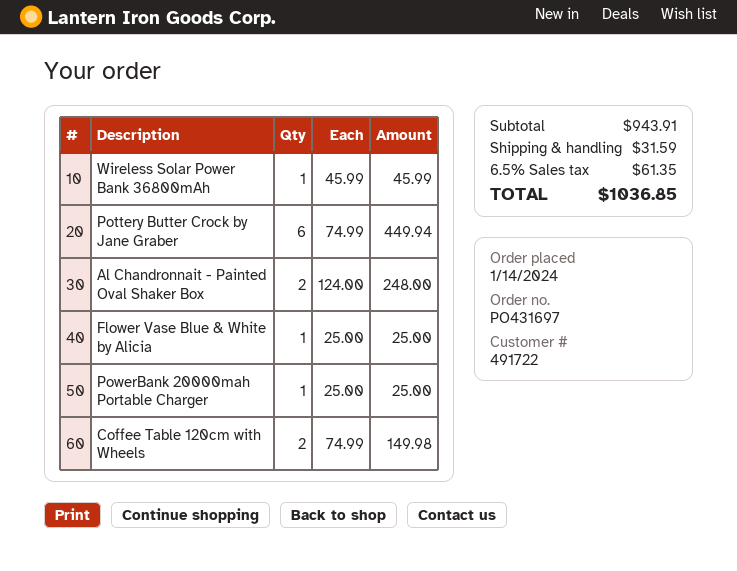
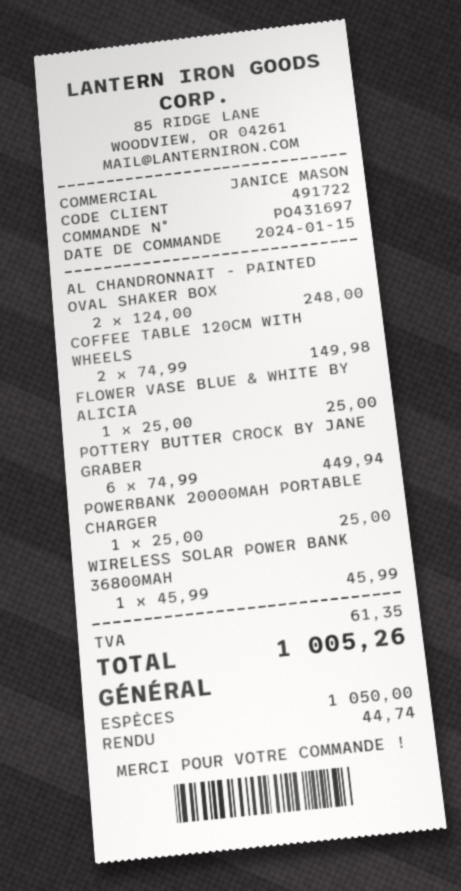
order date: 2024-01-14 -> 2024-01-15
shipping: 31.59 -> none
total: 1036.85 -> 1005.26

